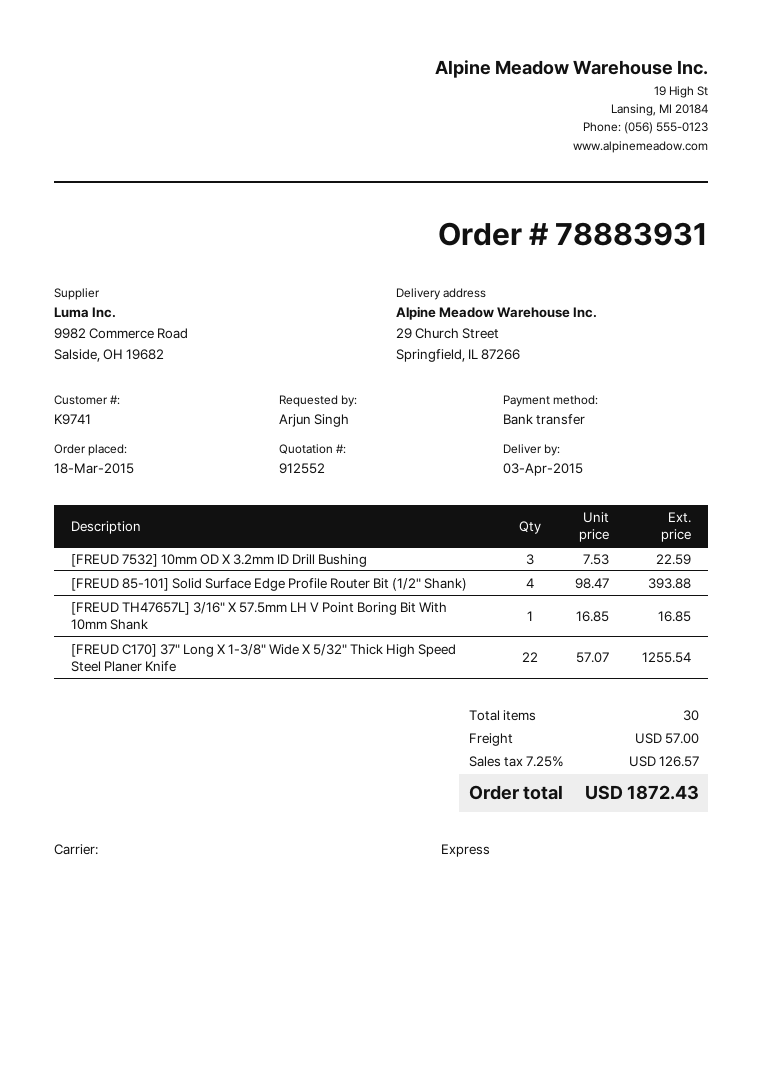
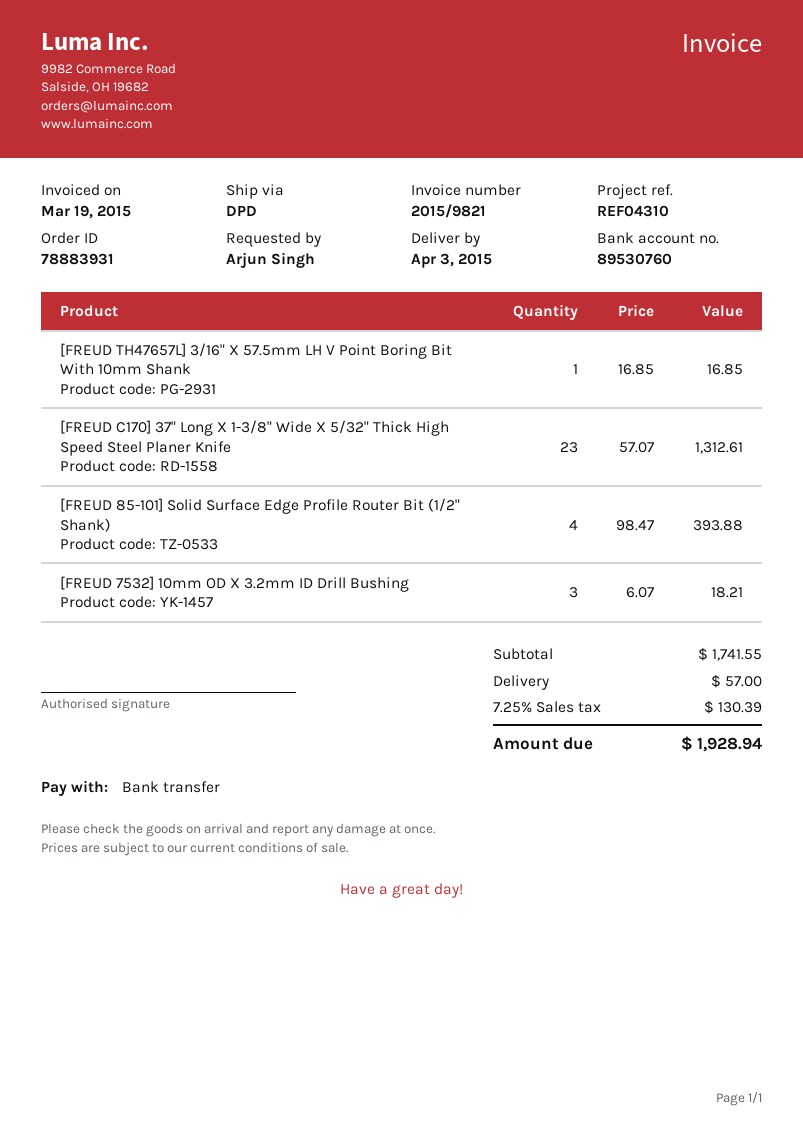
shipping method: express -> DPD
[FREUD 7532] 10mm OD X 3.2mm ID Drill Bushing: 3 x 7.53 = 22.59 -> 3 x 6.07 = 18.21
[FREUD C170] 37" Long X 1-3/8" Wide X 5/32" Thick High Speed Steel Planer Knife: 22 x 57.07 = 1255.54 -> 23 x 57.07 = 1312.61
tax: 7.25% = 126.57 -> 7.25% = 130.39
total: 1872.43 -> 1928.94

